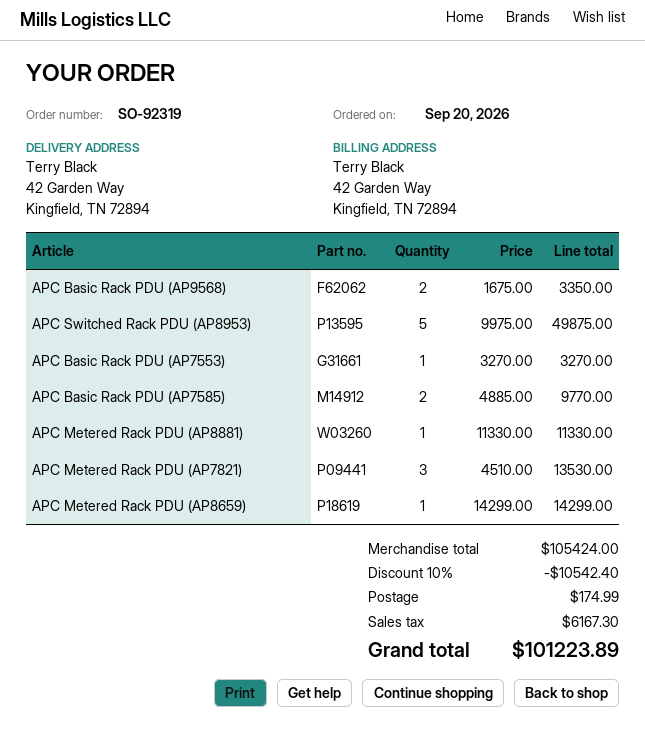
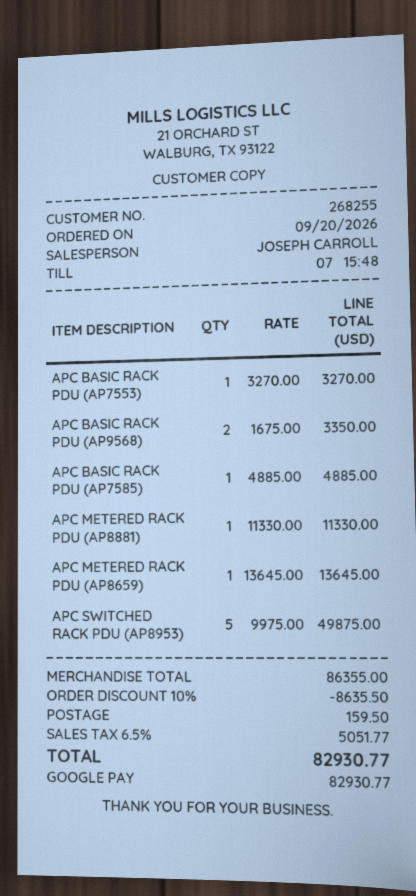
APC Basic Rack PDU (AP7585): 2 x 4885.00 = 9770.00 -> 1 x 4885.00 = 4885.00
APC Metered Rack PDU (AP7821): 3 x 4510.00 = 13530.00 -> none
APC Metered Rack PDU (AP8659): 1 x 14299.00 = 14299.00 -> 1 x 13645.00 = 13645.00
subtotal: 105424.00 -> 86355.00
discount: 10% = 10542.40 -> 10% = 8635.50
shipping: 174.99 -> 159.50
tax: 6167.30 -> 5051.77
total: 101223.89 -> 82930.77

